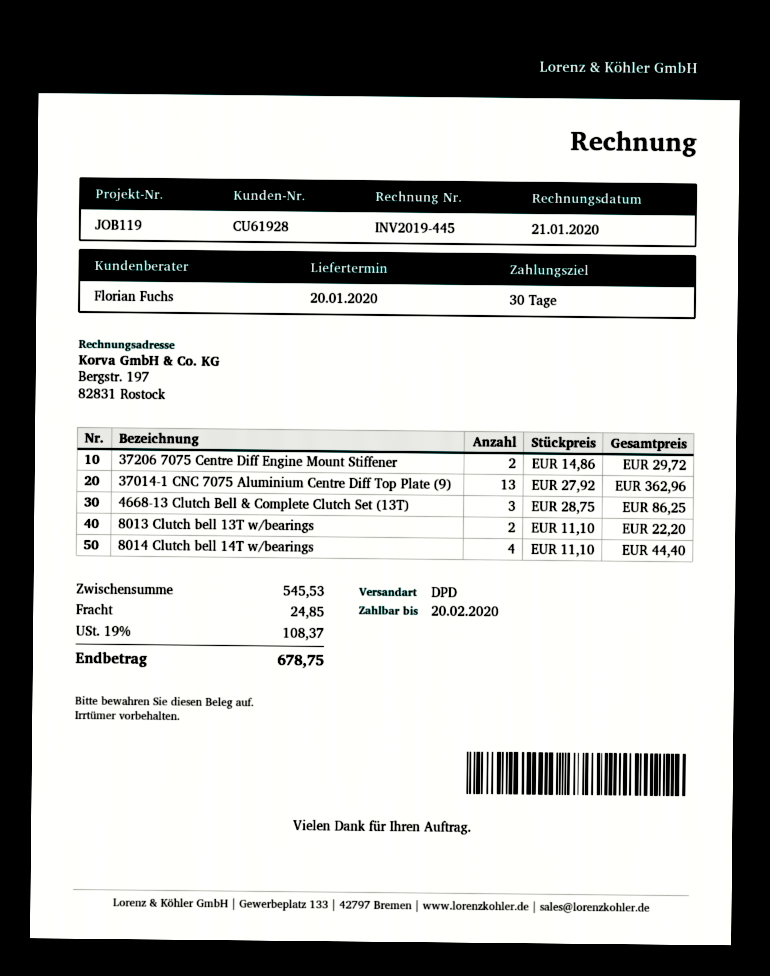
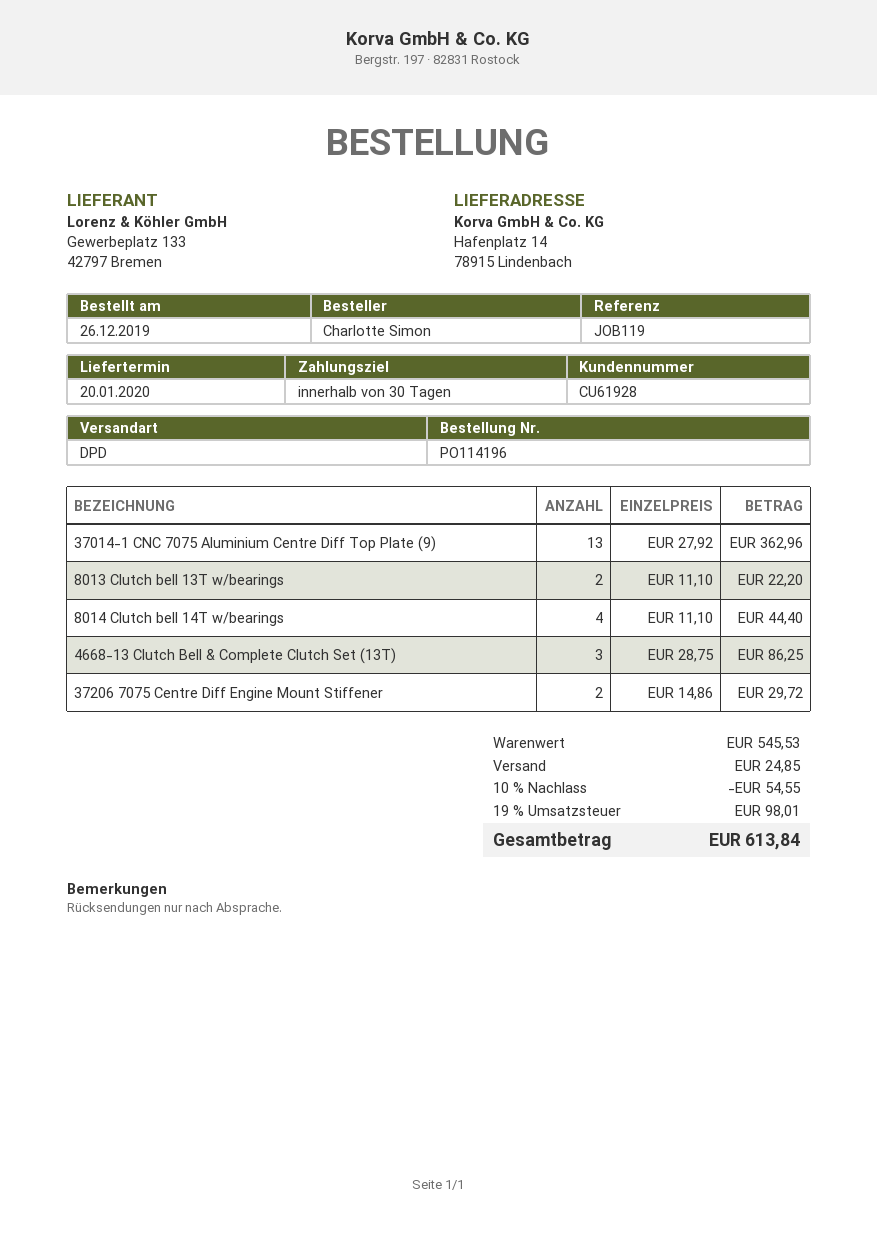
discount: none -> 10% = 54.55
tax: 19% = 108.37 -> 19% = 98.01
total: 678.75 -> 613.84

